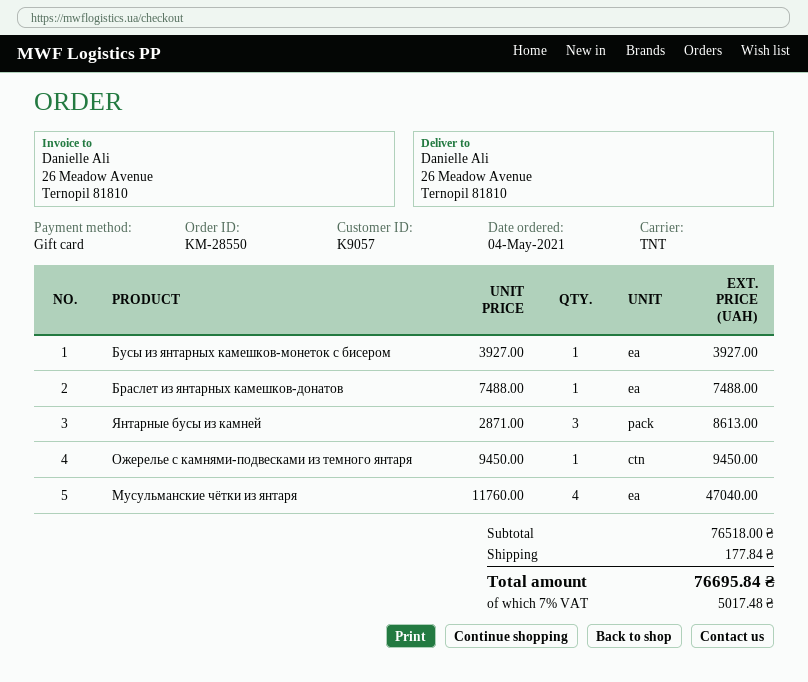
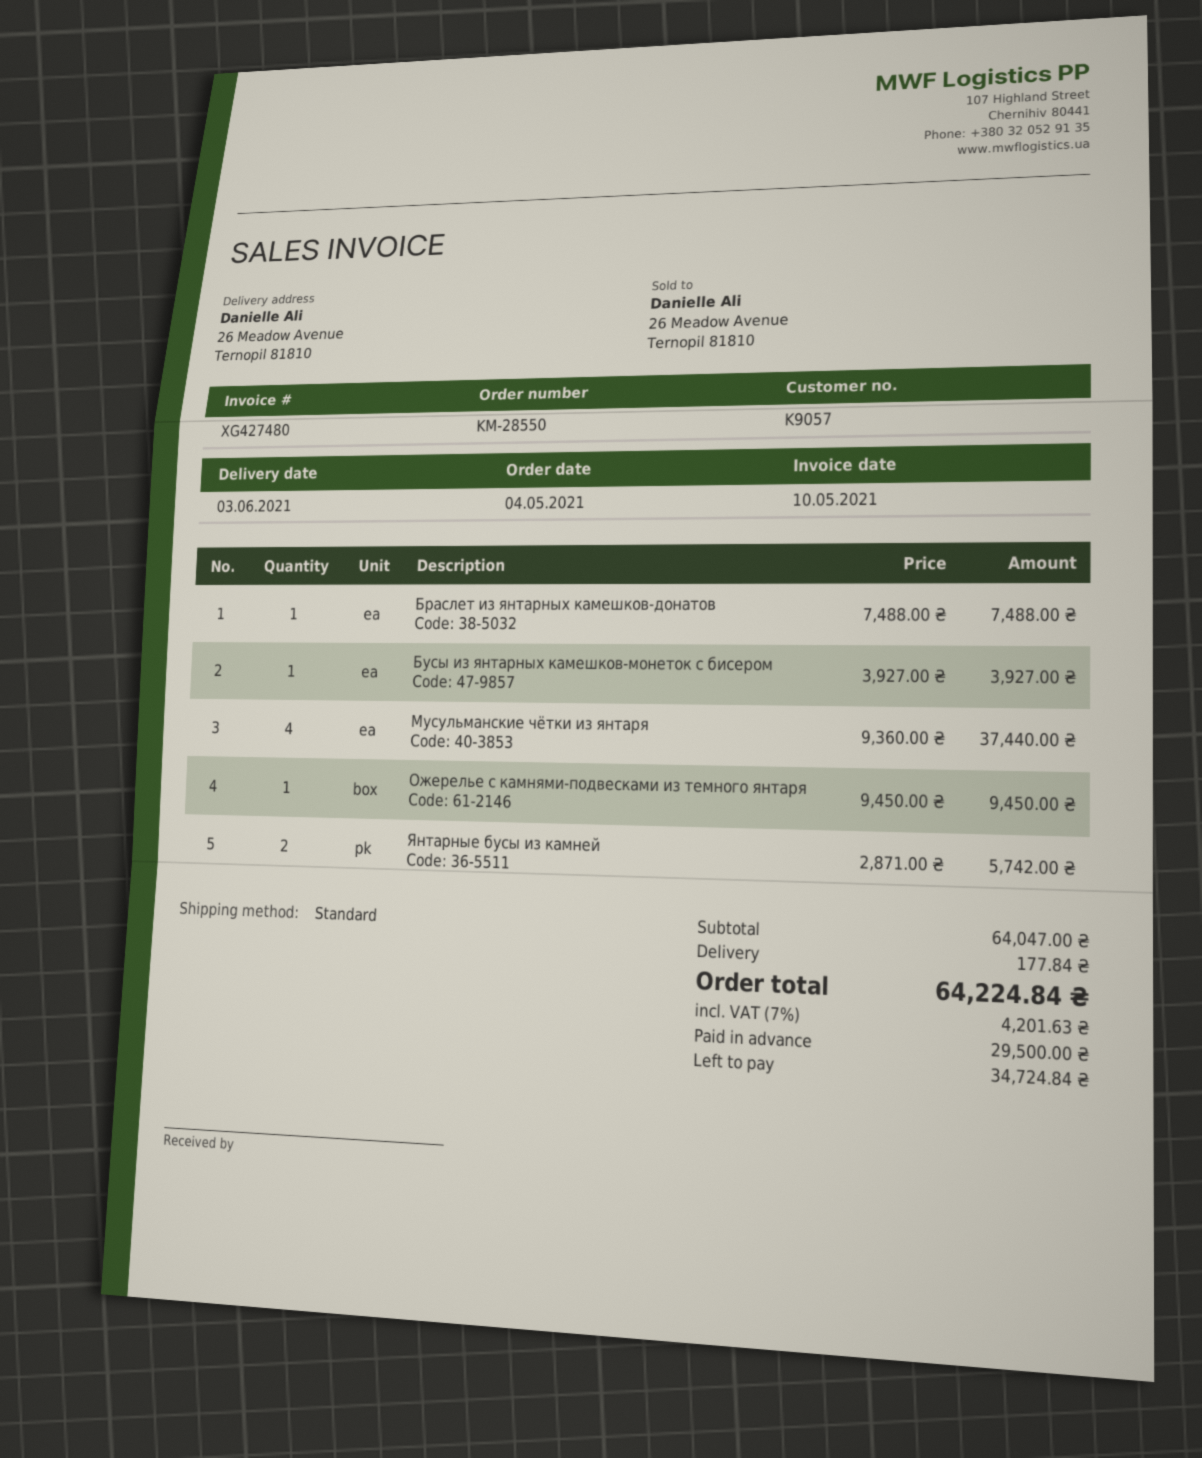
shipping method: TNT -> standard
Янтарные бусы из камней: 3 x 2871.00 = 8613.00 -> 2 x 2871.00 = 5742.00
Мусульманские чётки из янтаря: 4 x 11760.00 = 47040.00 -> 4 x 9360.00 = 37440.00
subtotal: 76518.00 -> 64047.00
tax: 7% = 5017.48 -> 7% = 4201.63
total: 76695.84 -> 64224.84

